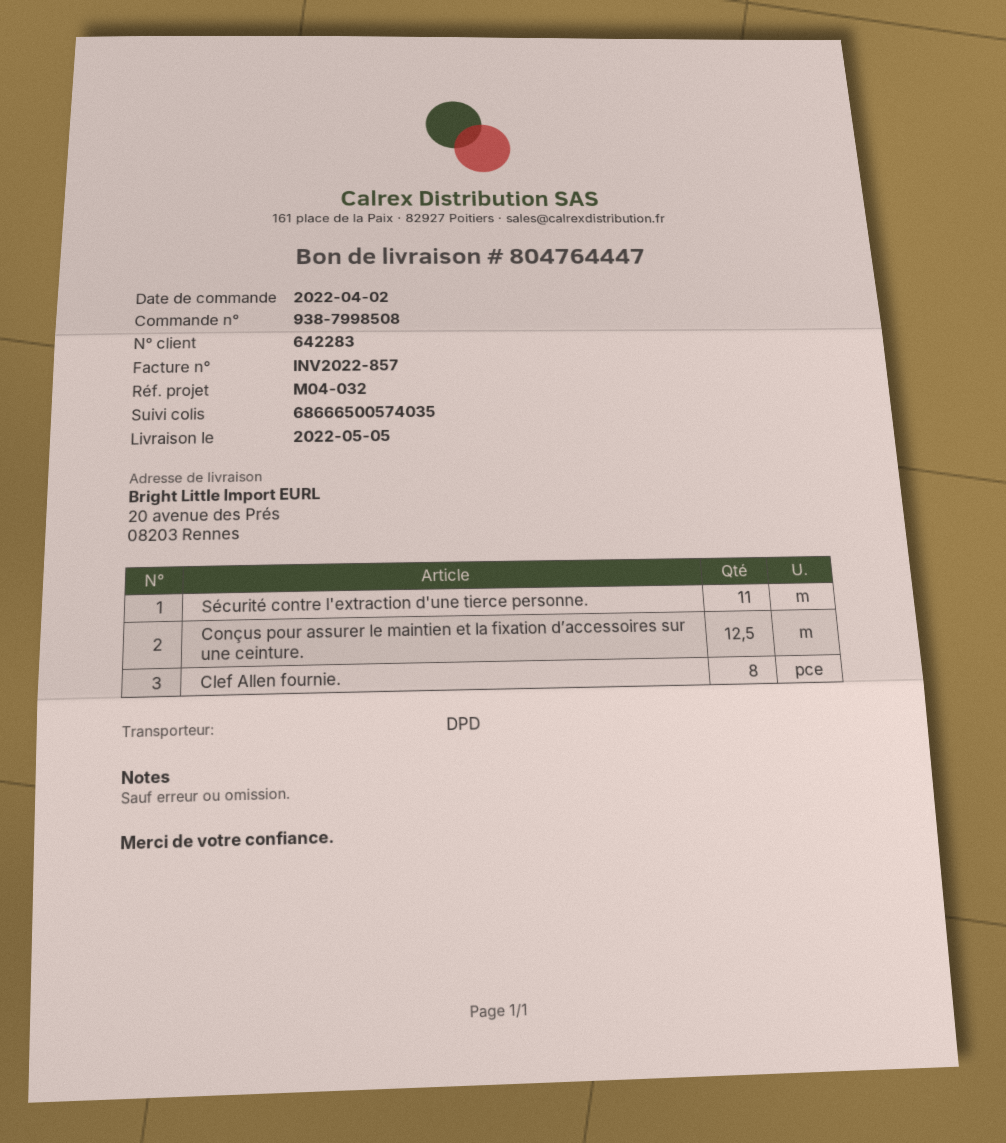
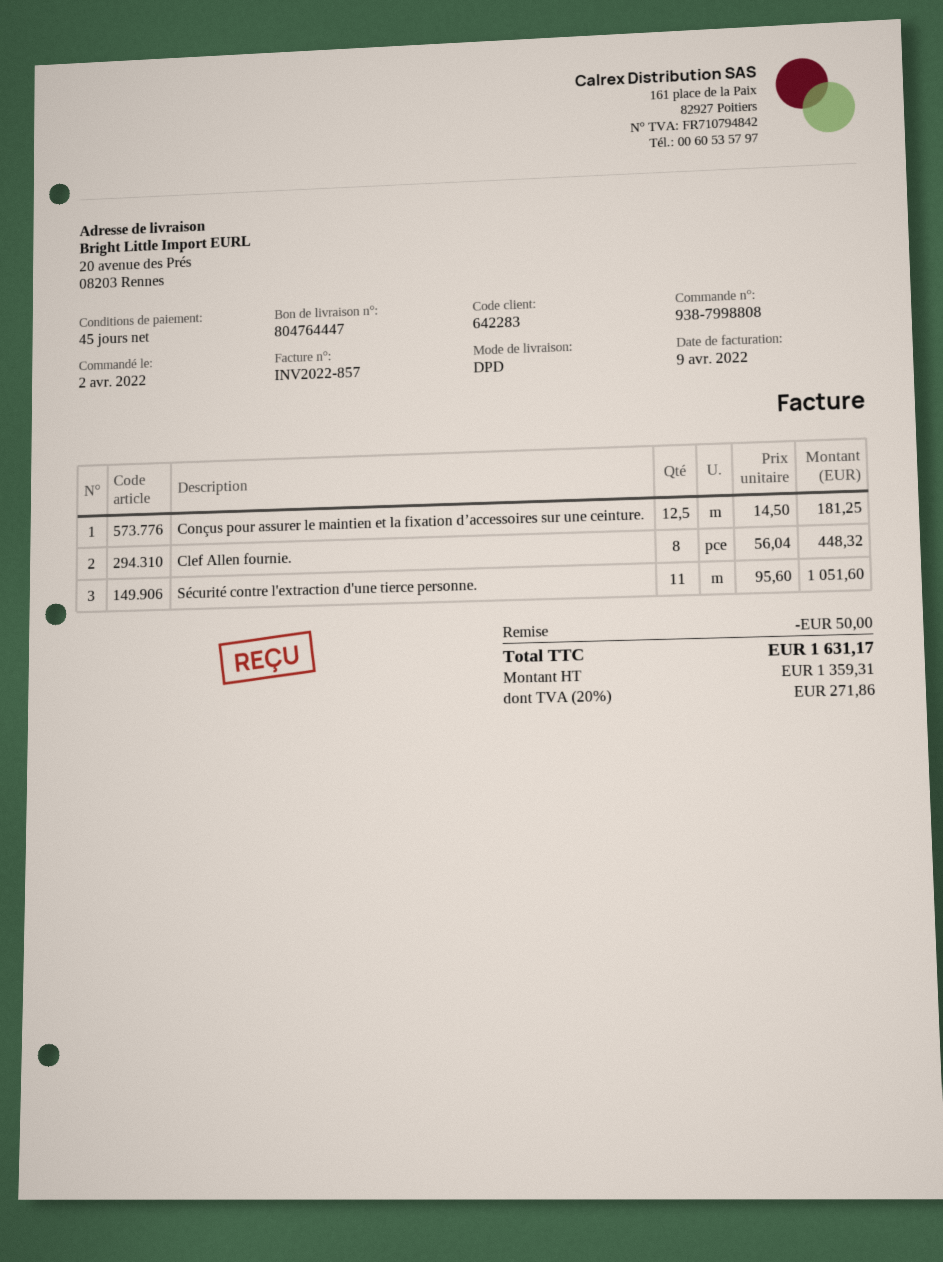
order number: 938-7998508 -> 938-7998808

